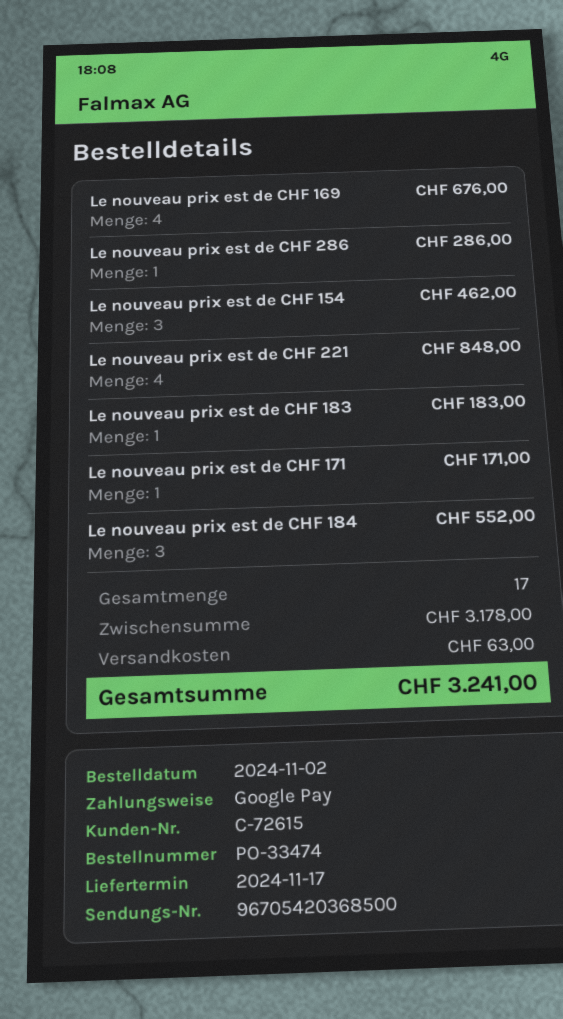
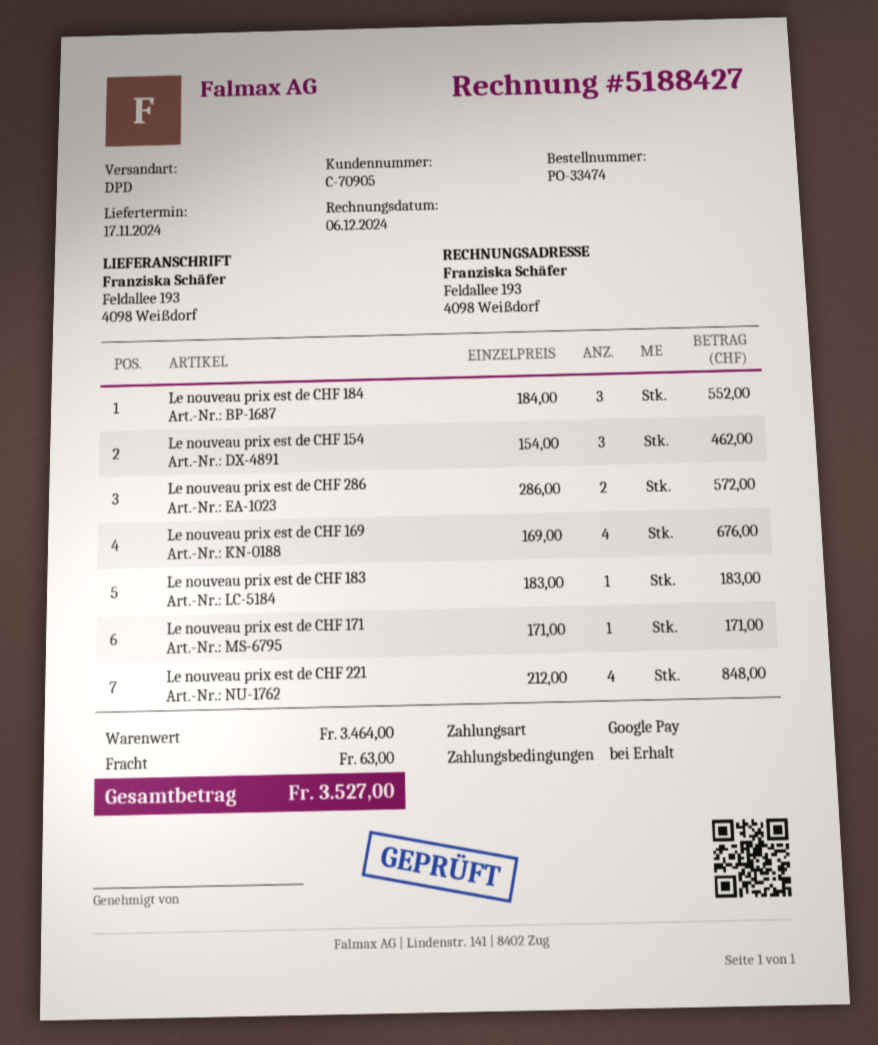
customer number: C-72615 -> C-70905
Le nouveau prix est de CHF 286: 1 for 286.00 -> 2 for 572.00
subtotal: 3178.00 -> 3464.00
total: 3241.00 -> 3527.00

